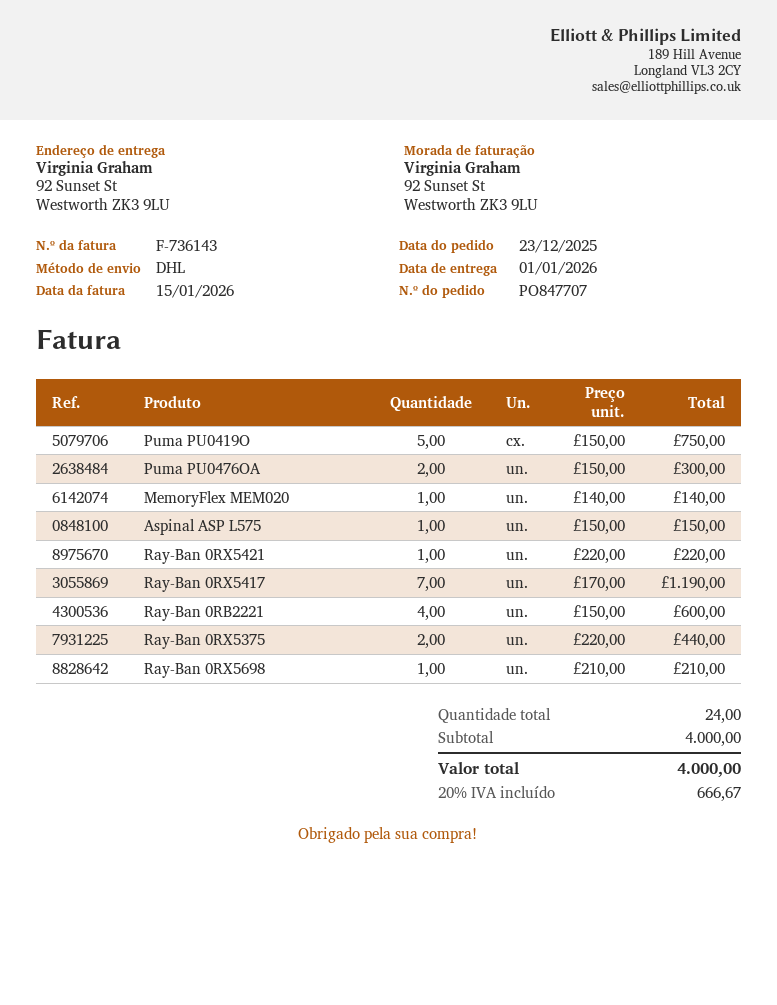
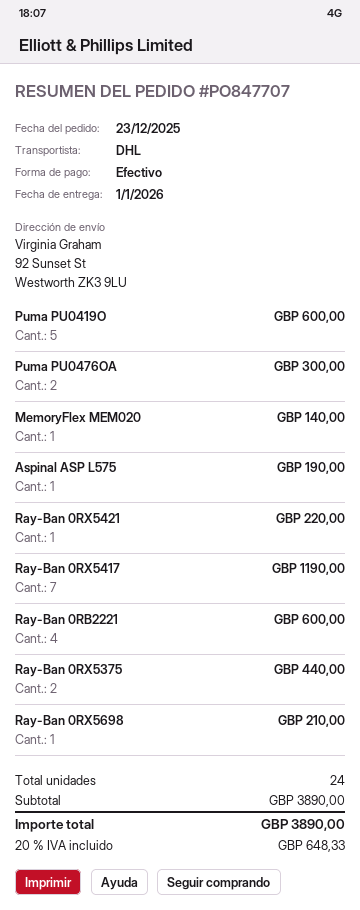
Puma PU0419O: 5 for 750.00 -> 5 for 600.00
Aspinal ASP L575: 1 for 150.00 -> 1 for 190.00
subtotal: 4000.00 -> 3890.00
tax: 20% = 666.67 -> 20% = 648.33
total: 4000.00 -> 3890.00

